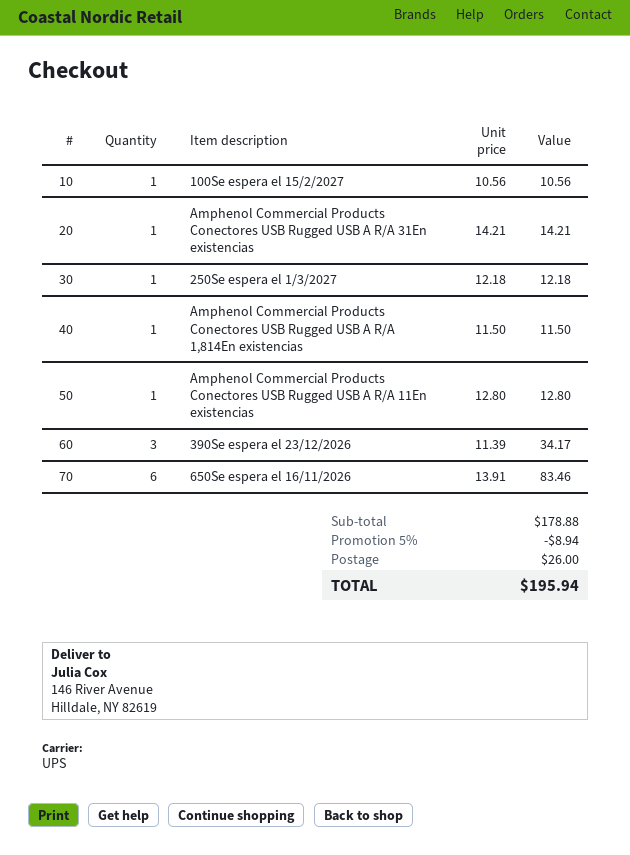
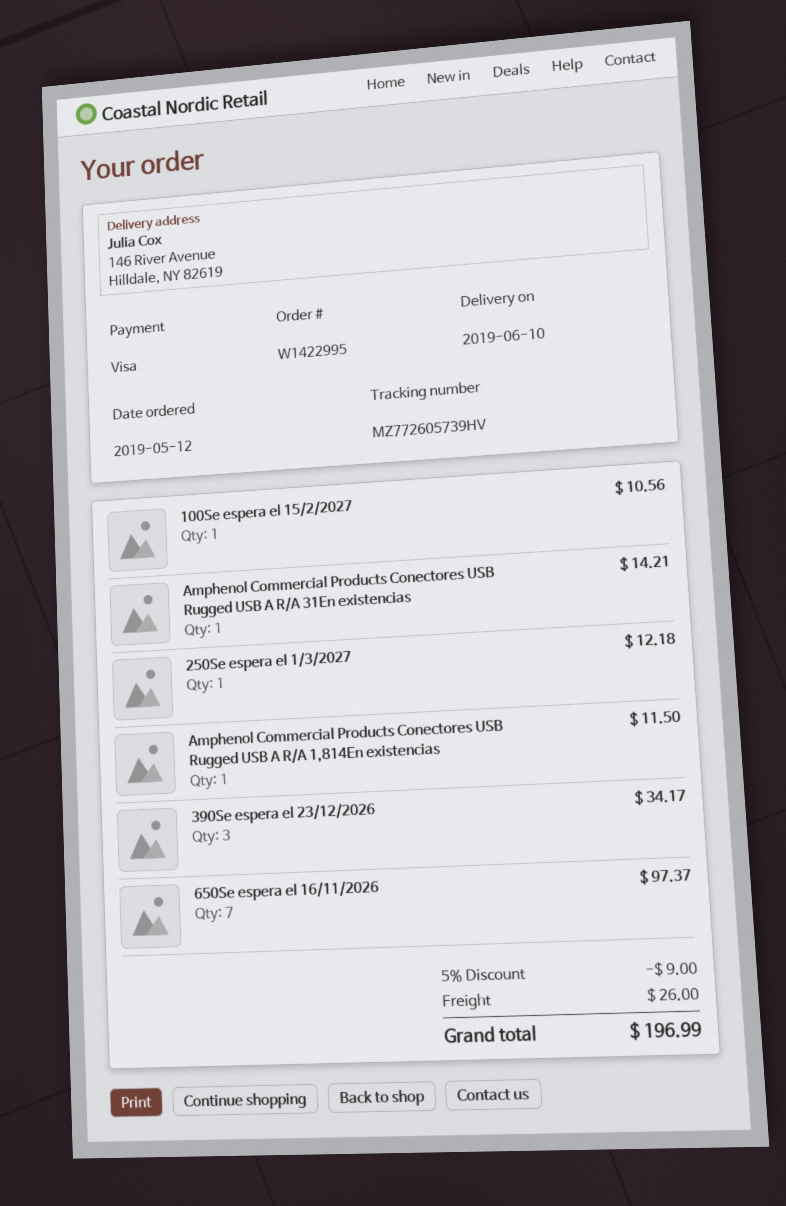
Amphenol Commercial Products Conectores USB Rugged USB A R/A 11En existencias: 1 for 12.80 -> none
650Se espera el 16/11/2026: 6 for 83.46 -> 7 for 97.37
discount: 5% = 8.94 -> 5% = 9.00
total: 195.94 -> 196.99

